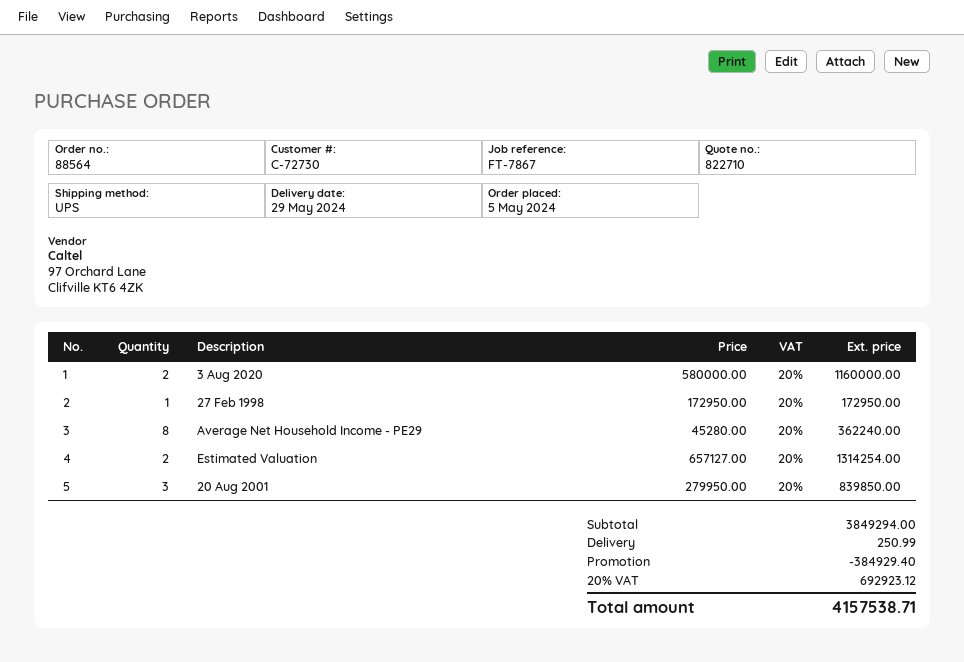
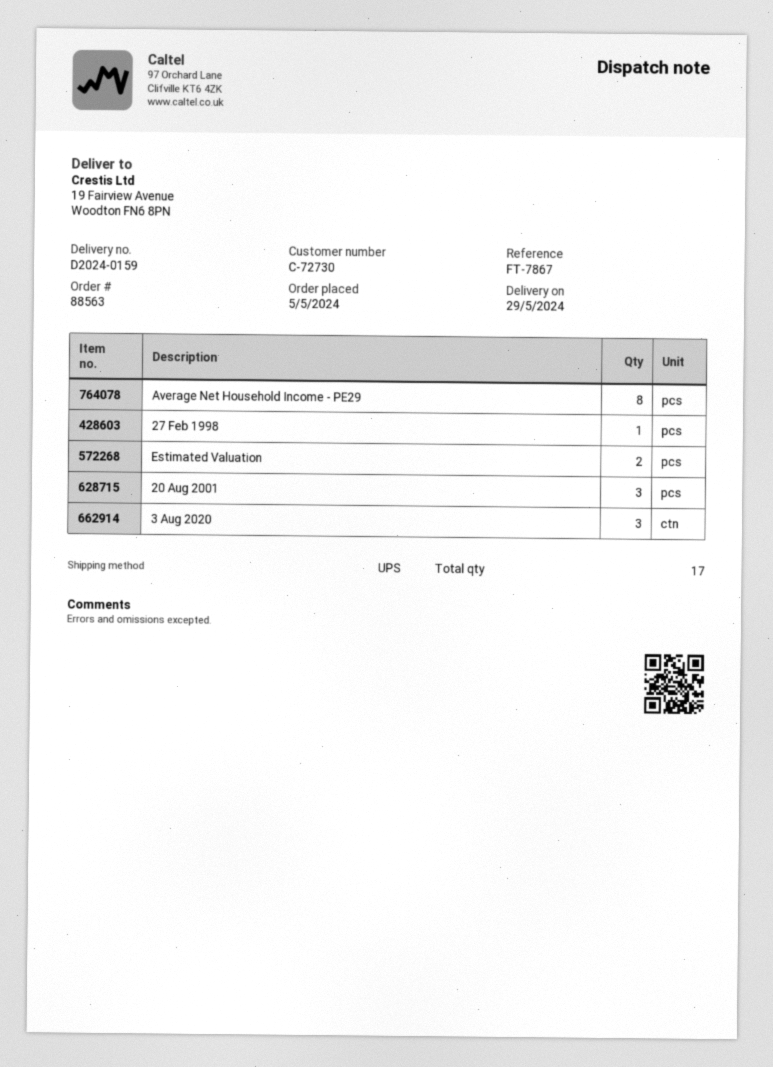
order number: 88564 -> 88563
3 Aug 2020: 2 -> 3

